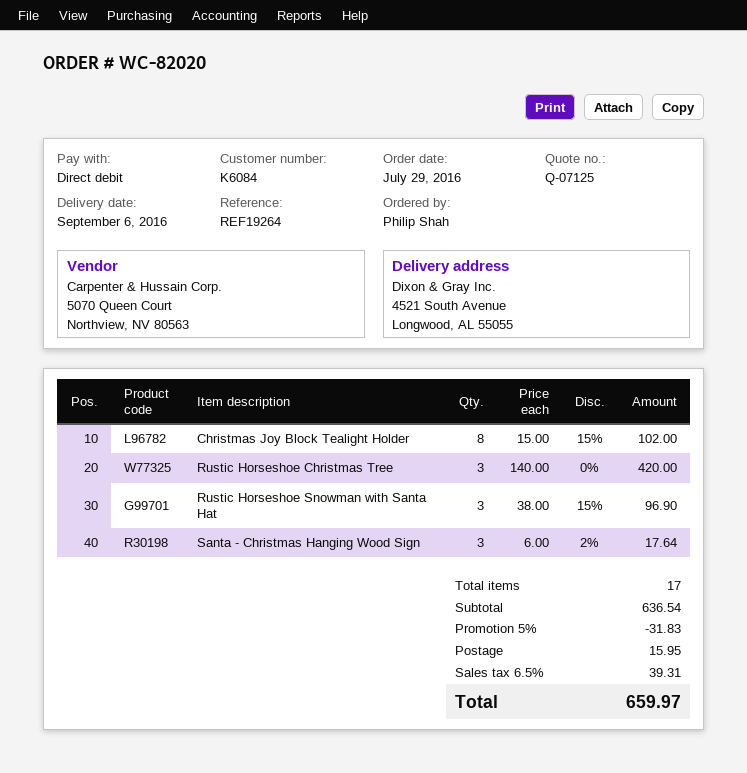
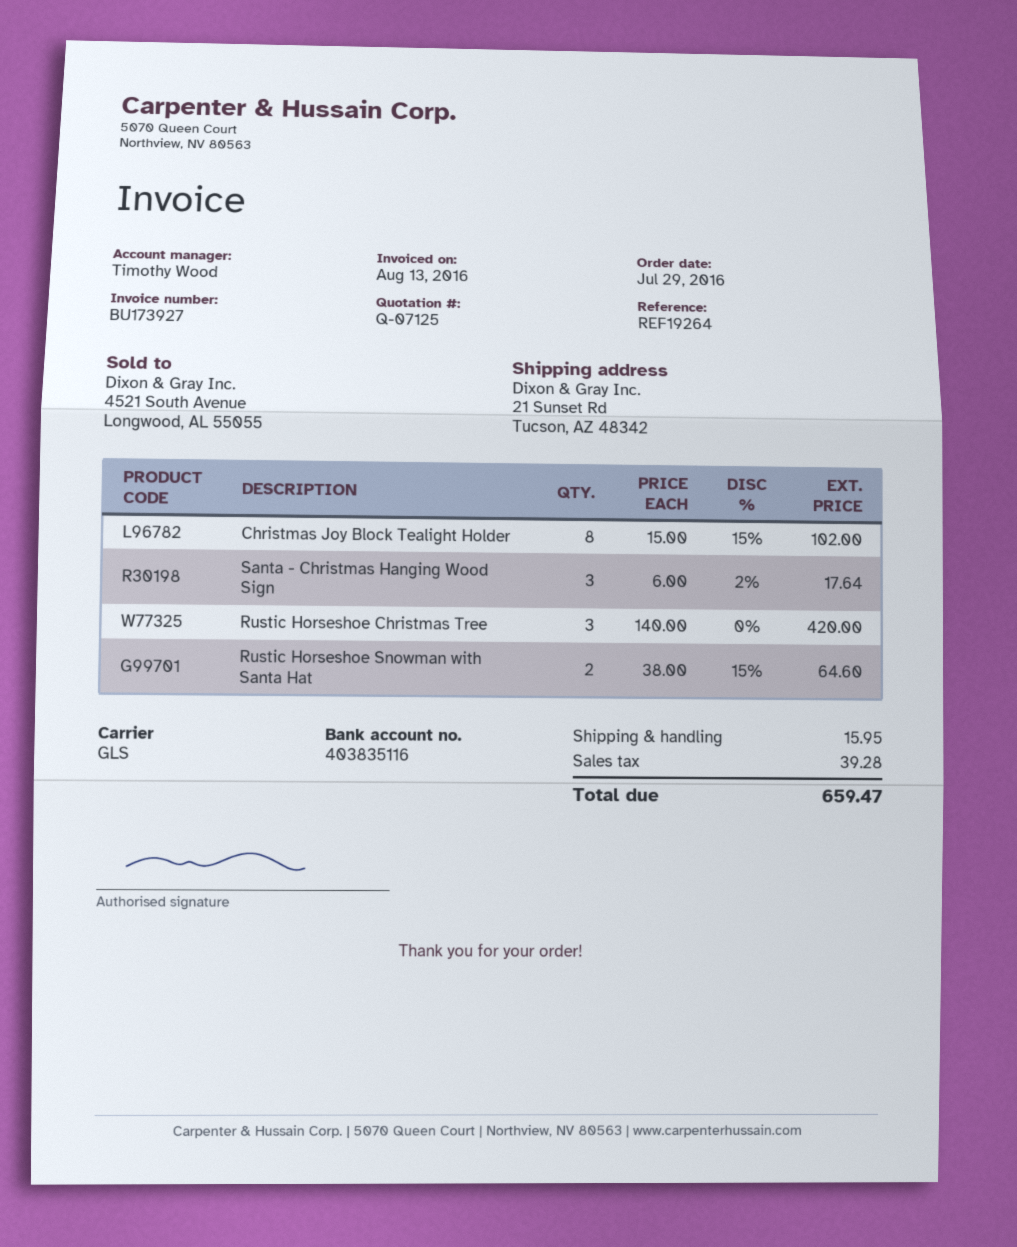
ship to: 4521 South Avenue, Longwood, AL 55055 -> 21 Sunset Rd, Tucson, AZ 48342
Rustic Horseshoe Snowman with Santa Hat: 3 x 38.00 - 15% = 96.90 -> 2 x 38.00 - 15% = 64.60
discount: 5% = 31.83 -> none
tax: 39.31 -> 39.28
total: 659.97 -> 659.47

